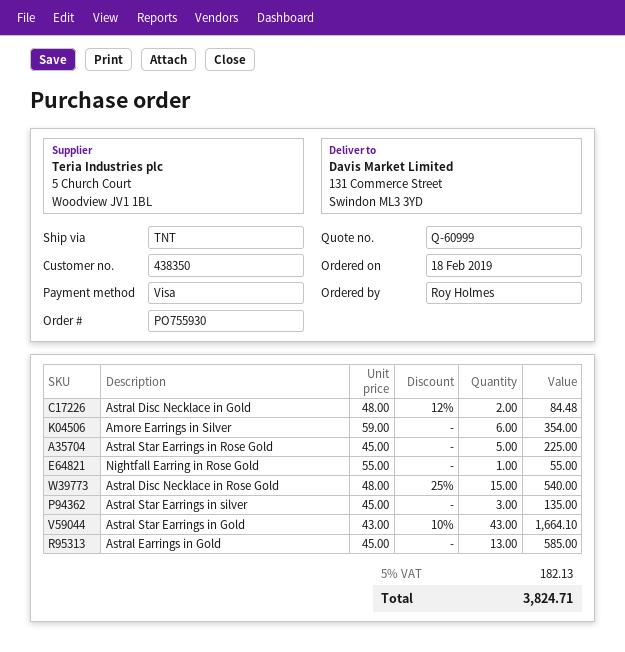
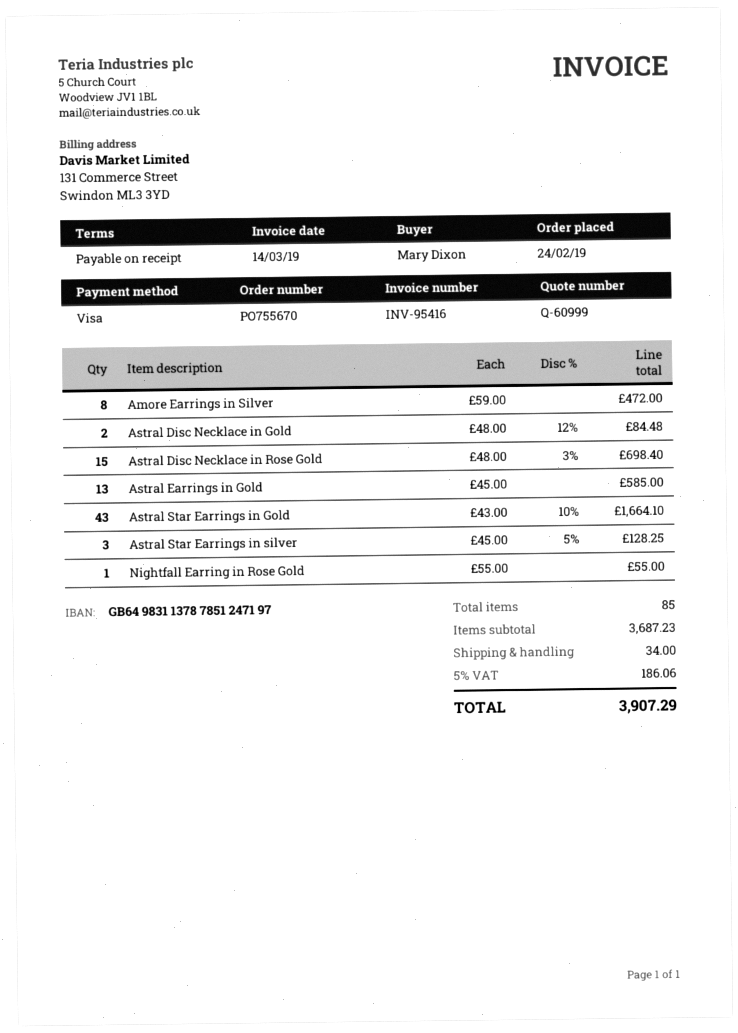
order number: PO755930 -> PO755670
order date: 2019-02-18 -> 2019-02-24
ordered by: Roy Holmes -> Mary Dixon
Amore Earrings in Silver: 6 x 59.00 = 354.00 -> 8 x 59.00 = 472.00
Astral Star Earrings in Rose Gold: 5 x 45.00 = 225.00 -> none
Astral Disc Necklace in Rose Gold: 15 x 48.00 - 25% = 540.00 -> 15 x 48.00 - 3% = 698.40
Astral Star Earrings in silver: 3 x 45.00 = 135.00 -> 3 x 45.00 - 5% = 128.25
shipping: none -> 34.00
tax: 5% = 182.13 -> 5% = 186.06
total: 3824.71 -> 3907.29

